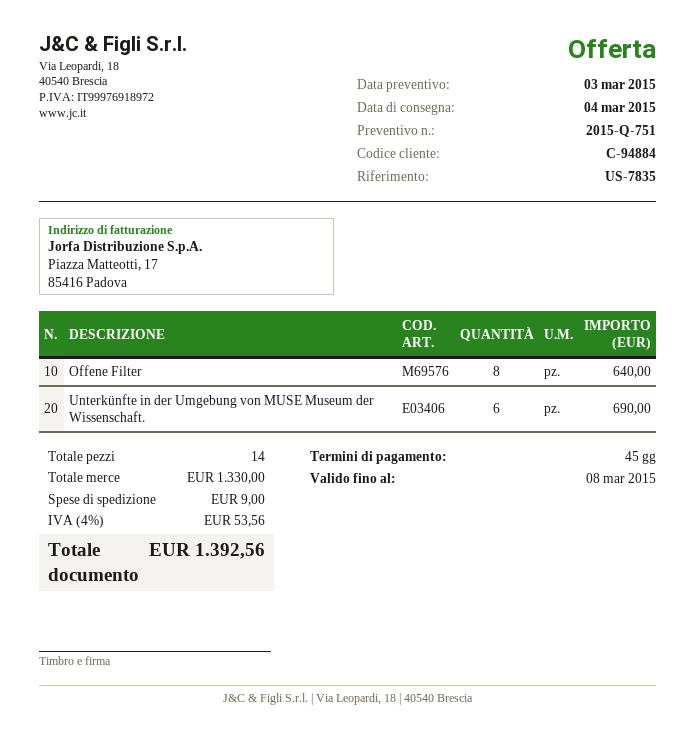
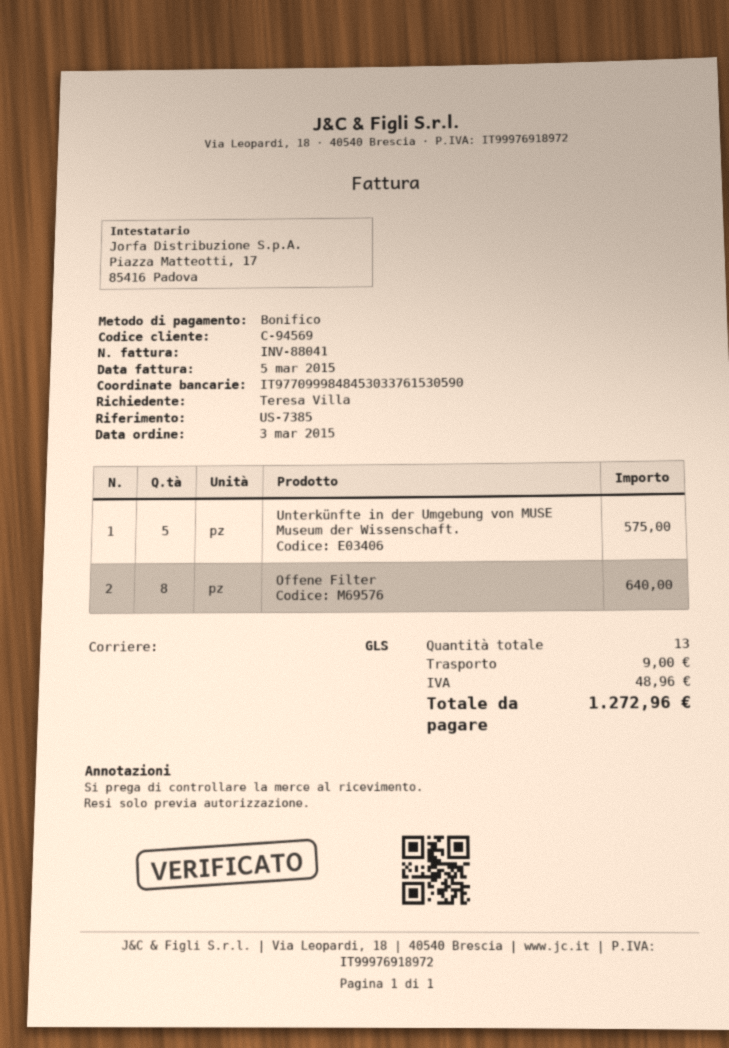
customer number: C-94884 -> C-94569
reference: US-7835 -> US-7385
Unterkünfte in der Umgebung von MUSE Museum der Wissenschaft.: 6 for 690.00 -> 5 for 575.00
total quantity: 14 -> 13
tax: 53.56 -> 48.96
total: 1392.56 -> 1272.96

